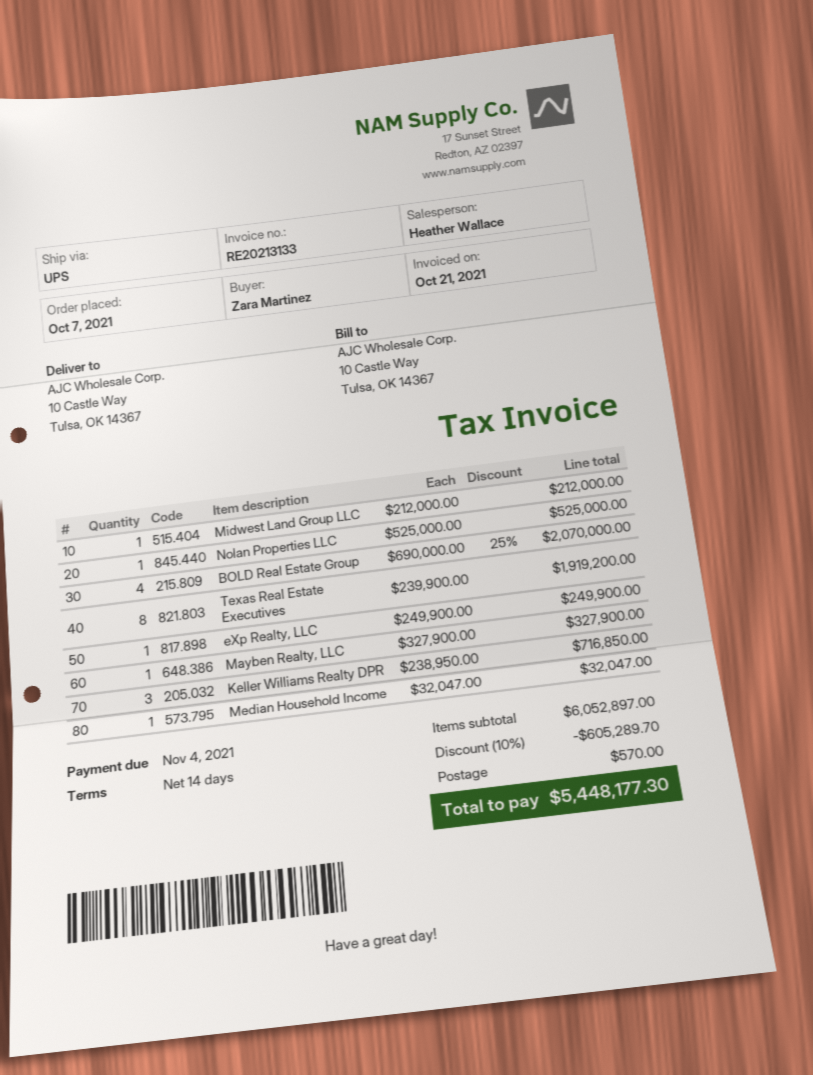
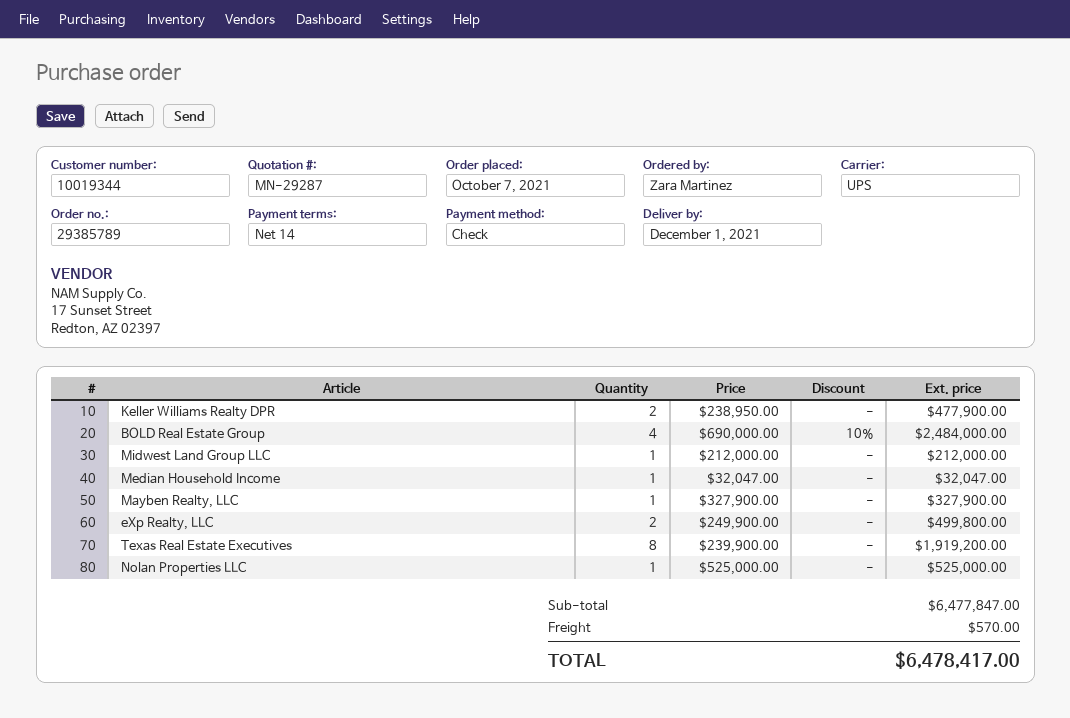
BOLD Real Estate Group: 4 x 690000.00 - 25% = 2070000.00 -> 4 x 690000.00 - 10% = 2484000.00
eXp Realty, LLC: 1 x 249900.00 = 249900.00 -> 2 x 249900.00 = 499800.00
Keller Williams Realty DPR: 3 x 238950.00 = 716850.00 -> 2 x 238950.00 = 477900.00
subtotal: 6052897.00 -> 6477847.00
discount: 10% = 605289.70 -> none
total: 5448177.30 -> 6478417.00

